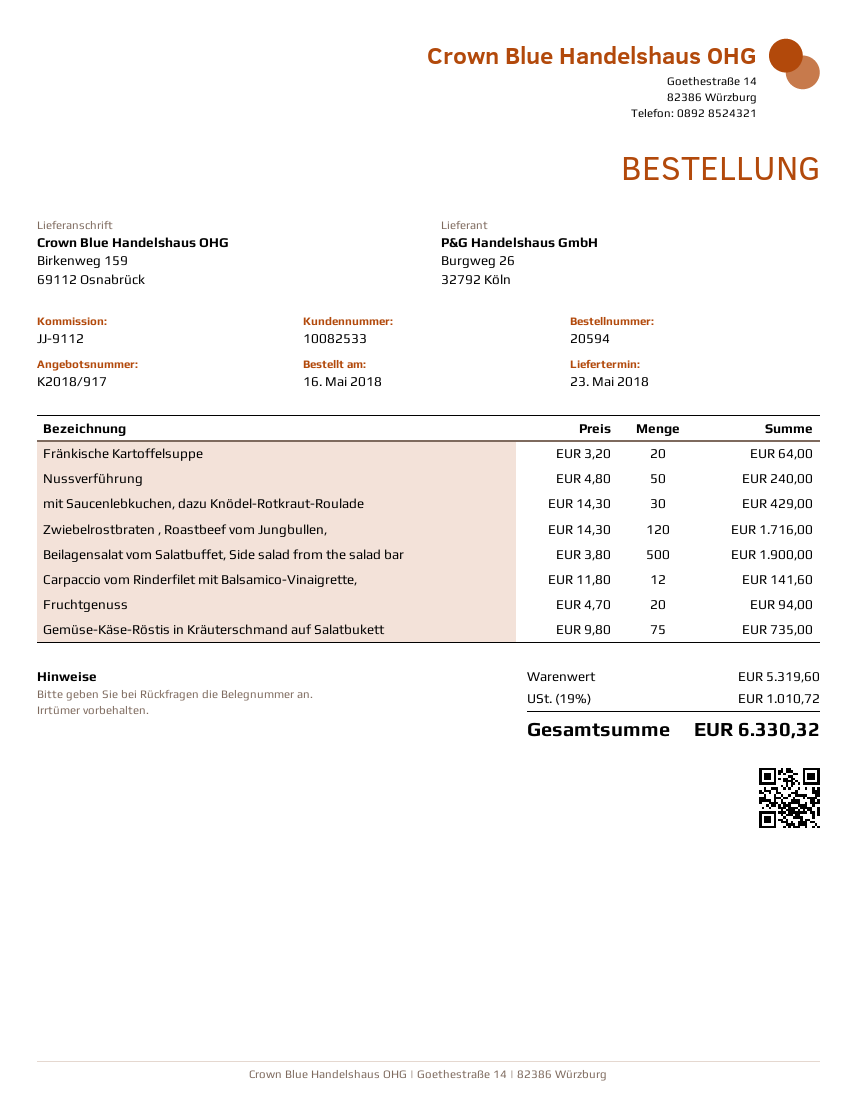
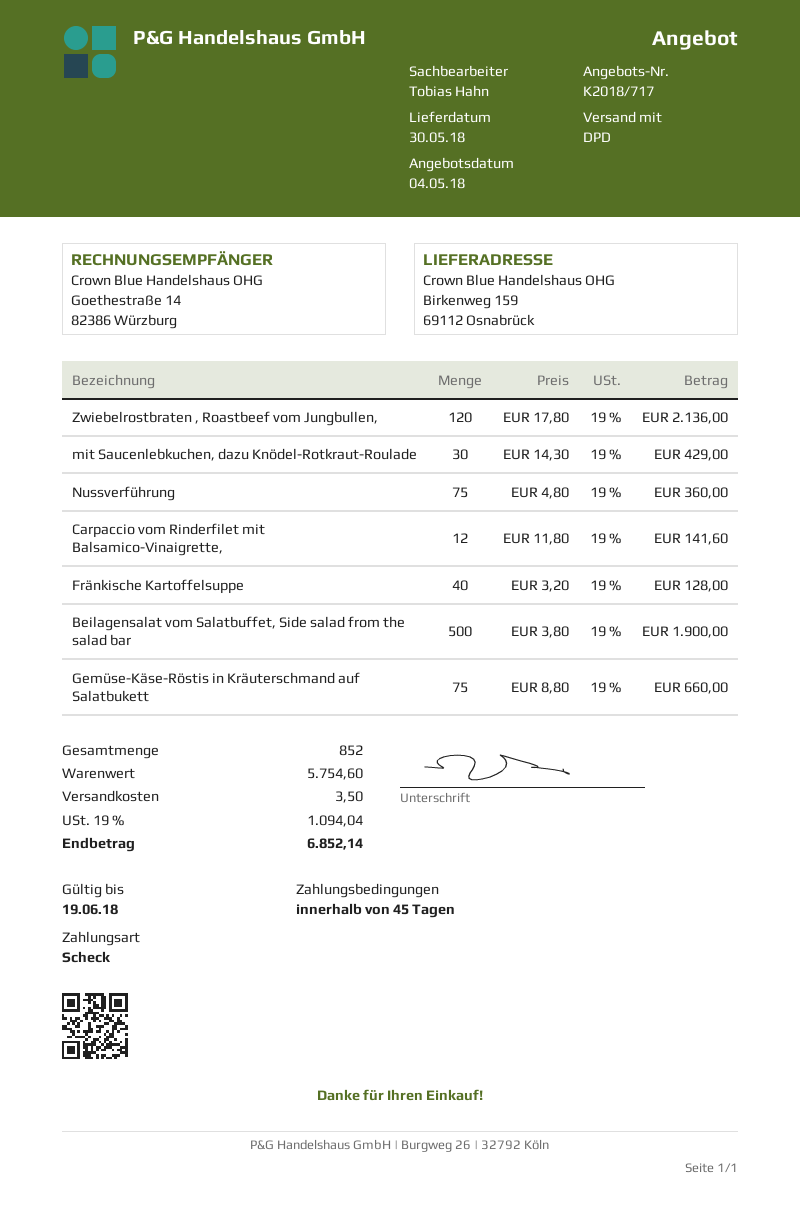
quote number: K2018/917 -> K2018/717
delivery date: 2018-05-23 -> 2018-05-30
Fränkische Kartoffelsuppe: 20 x 3.20 = 64.00 -> 40 x 3.20 = 128.00
Nussverführung: 50 x 4.80 = 240.00 -> 75 x 4.80 = 360.00
Zwiebelrostbraten , Roastbeef vom Jungbullen,: 120 x 14.30 = 1716.00 -> 120 x 17.80 = 2136.00
Fruchtgenuss: 20 x 4.70 = 94.00 -> none
Gemüse-Käse-Röstis in Kräuterschmand auf Salatbukett: 75 x 9.80 = 735.00 -> 75 x 8.80 = 660.00
subtotal: 5319.60 -> 5754.60
shipping: none -> 3.50
tax: 19% = 1010.72 -> 19% = 1094.04
total: 6330.32 -> 6852.14

